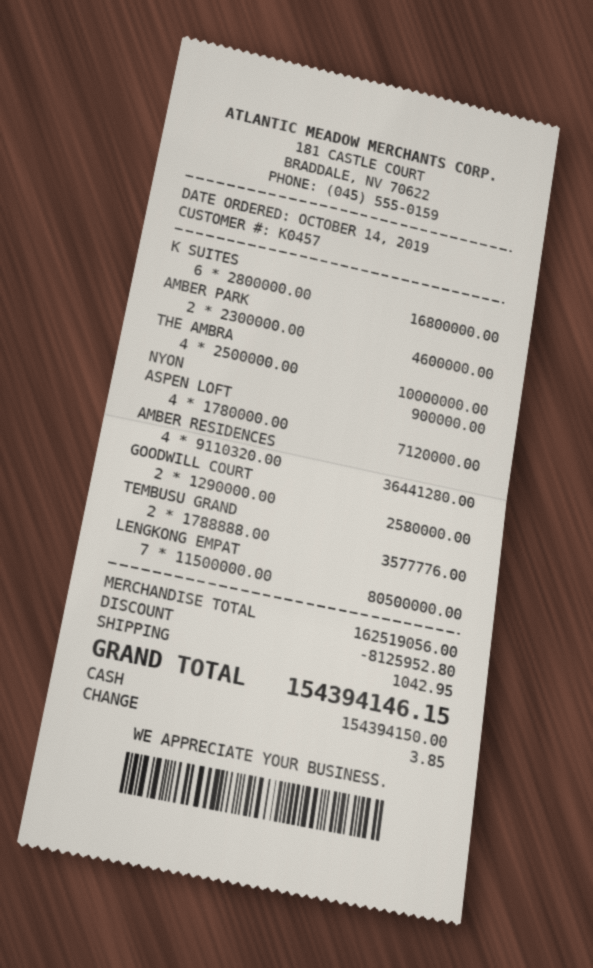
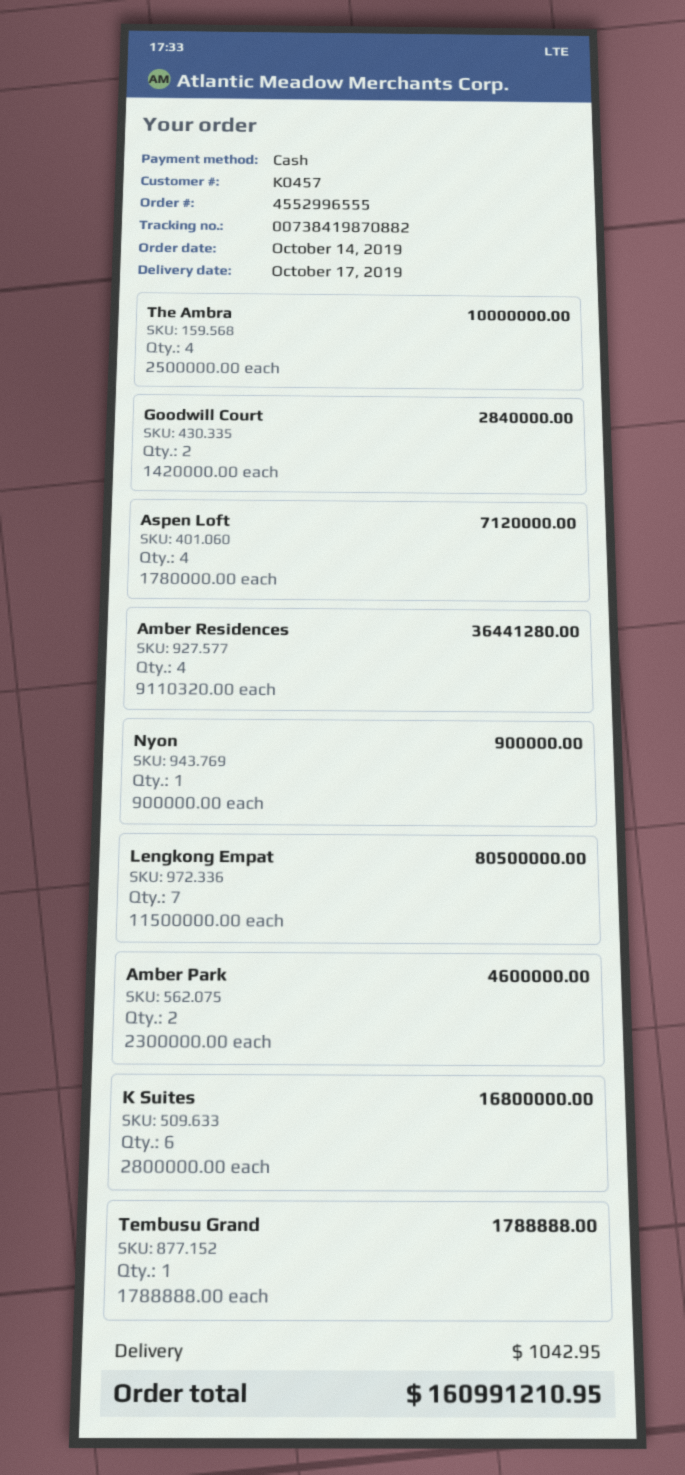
GOODWILL COURT: 2 x 1290000.00 = 2580000.00 -> 2 x 1420000.00 = 2840000.00
TEMBUSU GRAND: 2 x 1788888.00 = 3577776.00 -> 1 x 1788888.00 = 1788888.00
discount: 8125952.80 -> none
total: 154394146.15 -> 160991210.95

